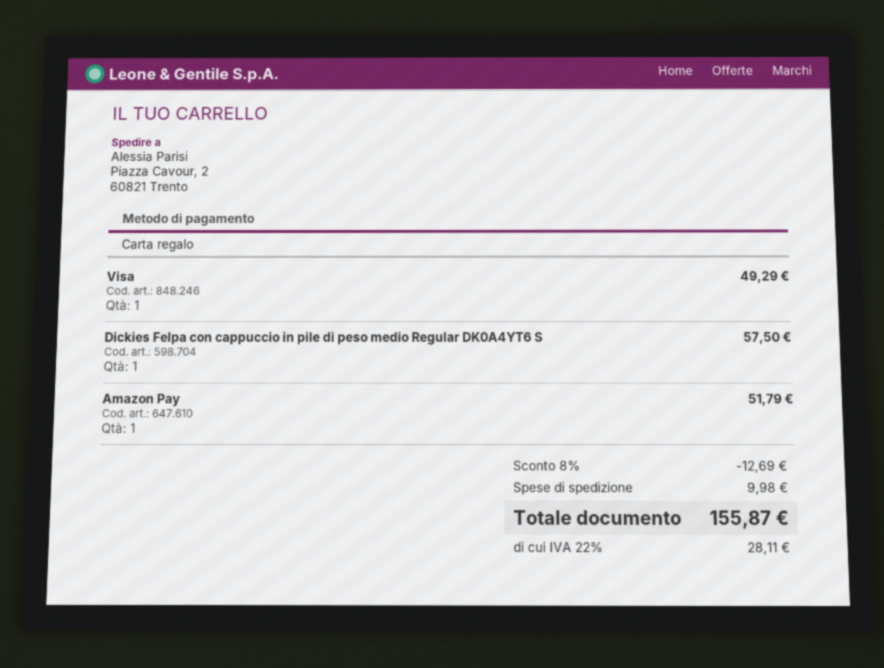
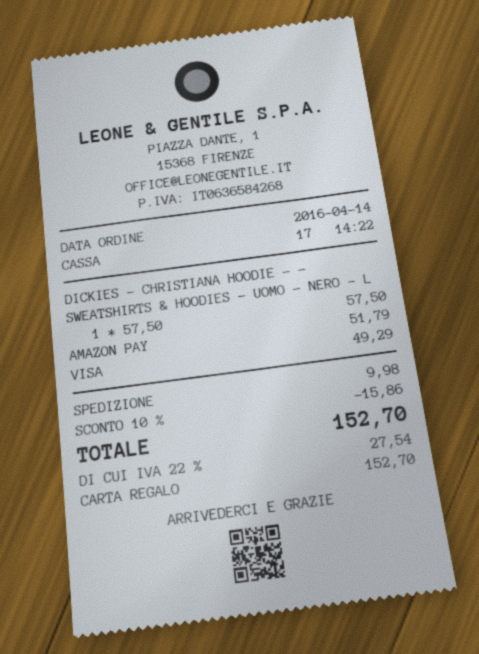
Dickies Felpa con cappuccio in pile di peso medio Regular DK0A4YT6 S: 1 for 57.50 -> none
DICKIES - CHRISTIANA HOODIE - - SWEATSHIRTS & HOODIES - UOMO - NERO - L: none -> 1 for 57.50
discount: 8% = 12.69 -> 10% = 15.86
tax: 22% = 28.11 -> 22% = 27.54
total: 155.87 -> 152.70

